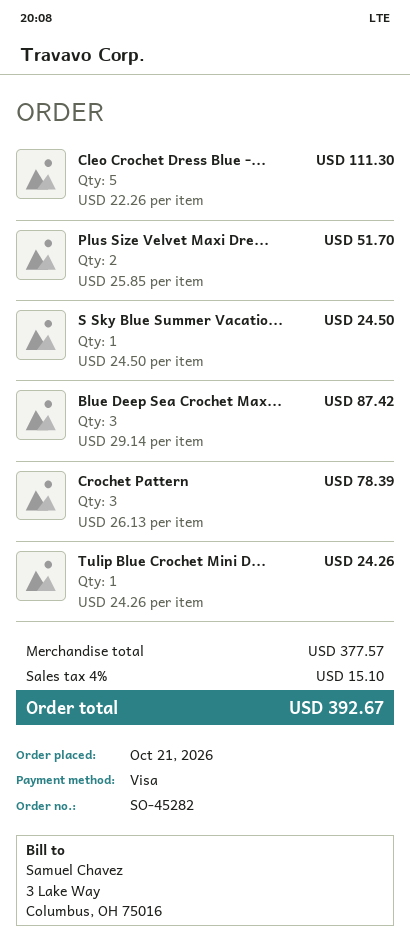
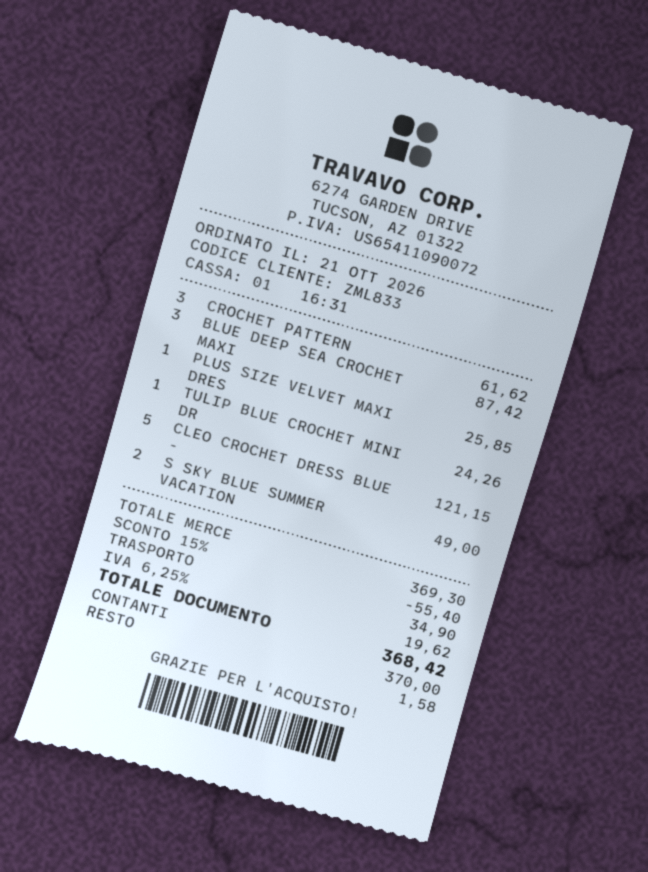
payment method: Visa -> cash
Cleo Crochet Dress Blue -...: 5 for 111.30 -> 5 for 121.15
Plus Size Velvet Maxi Dre...: 2 for 51.70 -> 1 for 25.85
S Sky Blue Summer Vacatio...: 1 for 24.50 -> 2 for 49.00
Crochet Pattern: 3 for 78.39 -> 3 for 61.62
subtotal: 377.57 -> 369.30
discount: none -> 15% = 55.40
shipping: none -> 34.90
tax: 4% = 15.10 -> 6.25% = 19.62
total: 392.67 -> 368.42

